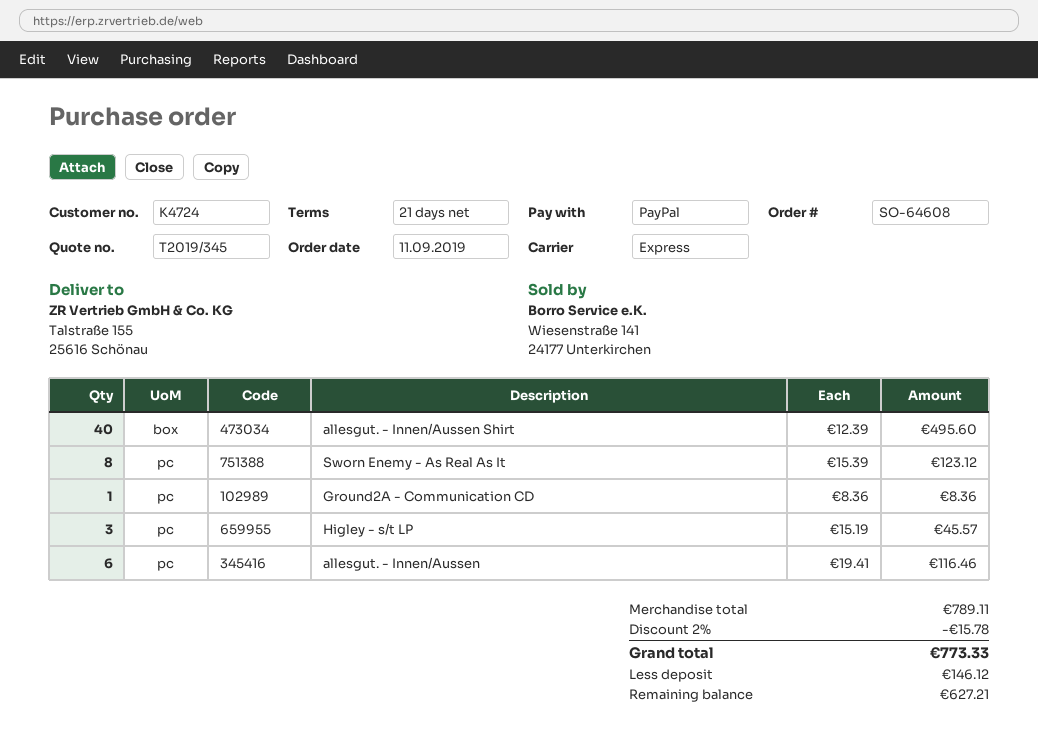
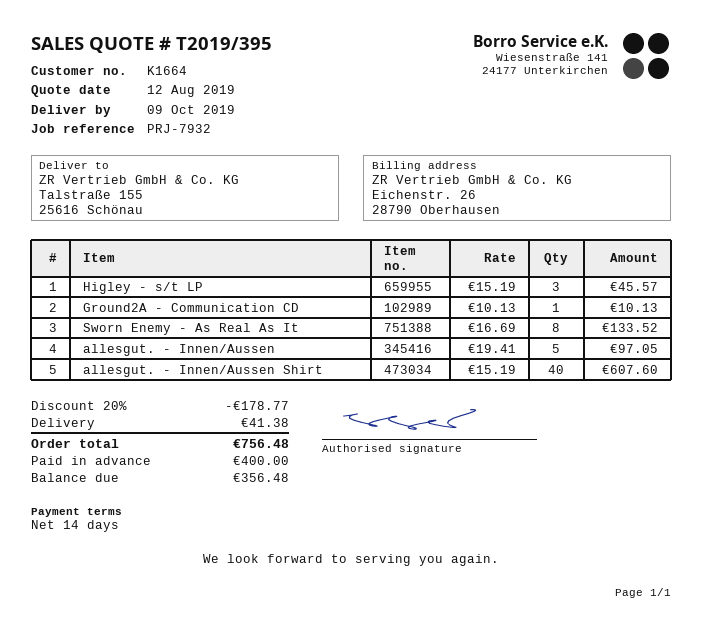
quote number: T2019/345 -> T2019/395
payment terms: 21 days -> 14 days
customer number: K4724 -> K1664
allesgut. - Innen/Aussen Shirt: 40 x 12.39 = 495.60 -> 40 x 15.19 = 607.60
Sworn Enemy - As Real As It: 8 x 15.39 = 123.12 -> 8 x 16.69 = 133.52
Ground2A - Communication CD: 1 x 8.36 = 8.36 -> 1 x 10.13 = 10.13
allesgut. - Innen/Aussen: 6 x 19.41 = 116.46 -> 5 x 19.41 = 97.05
discount: 2% = 15.78 -> 20% = 178.77
shipping: none -> 41.38
total: 773.33 -> 756.48
deposit: 146.12 -> 400.00
balance: 627.21 -> 356.48

